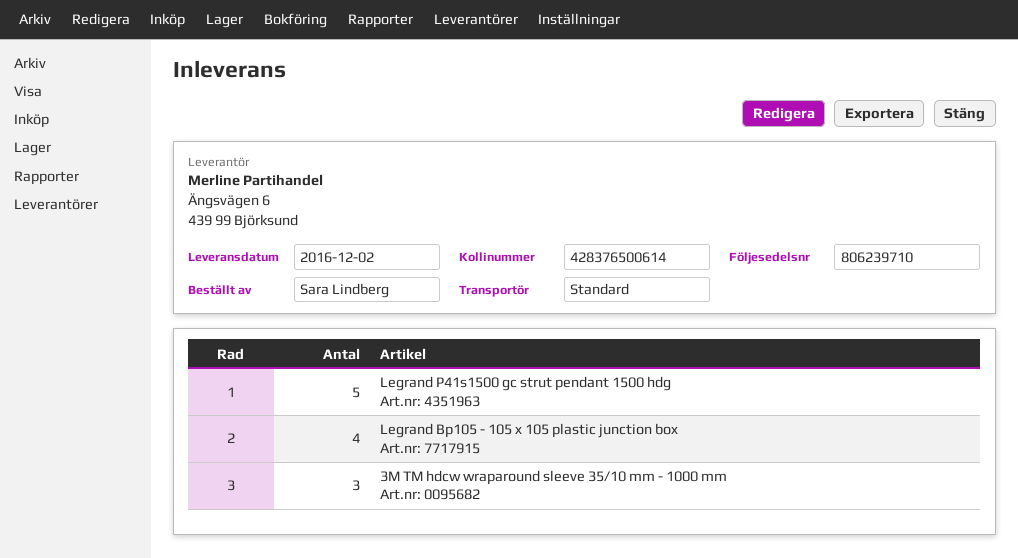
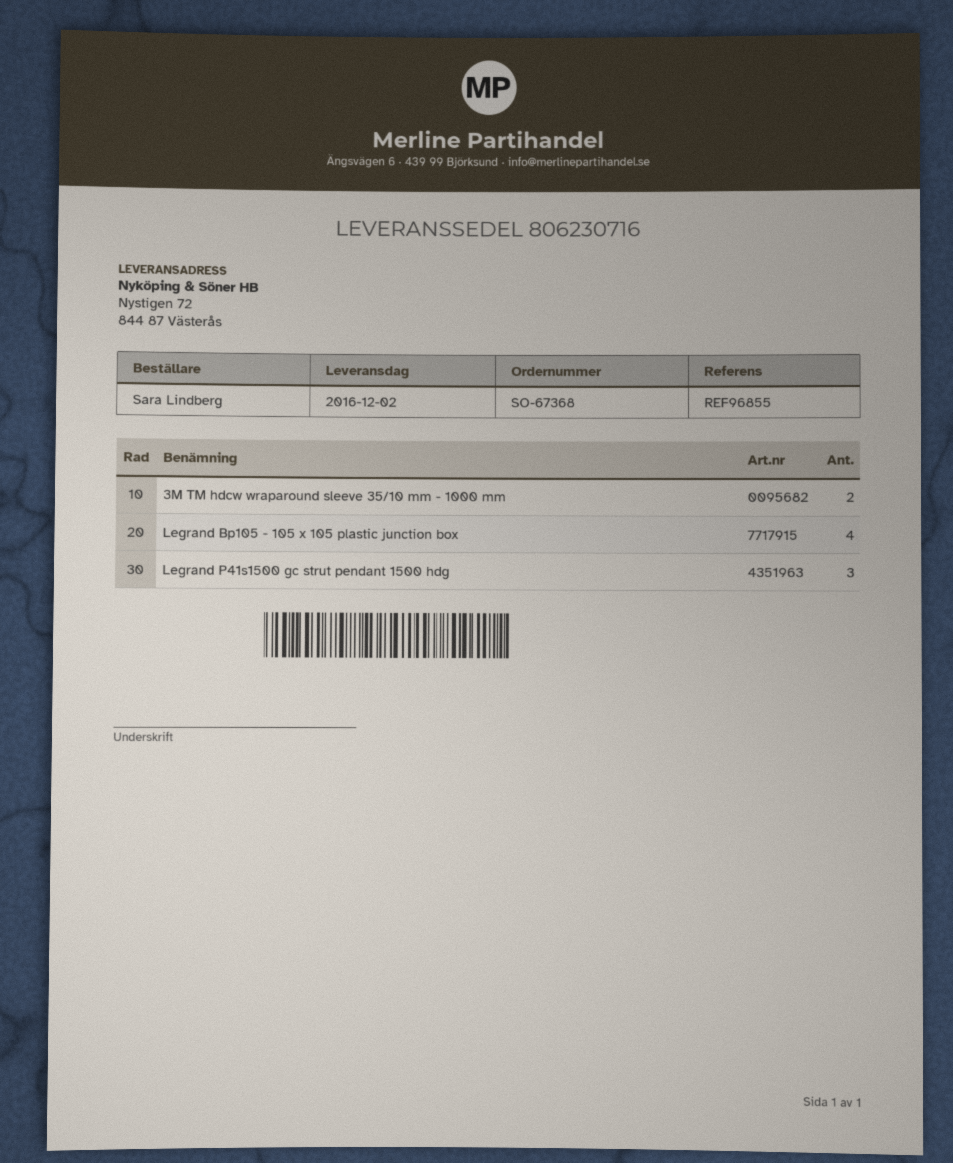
delivery note number: 806239710 -> 806230716
Legrand P41s1500 gc strut pendant 1500 hdg: 5 -> 3
3M TM hdcw wraparound sleeve 35/10 mm - 1000 mm: 3 -> 2

